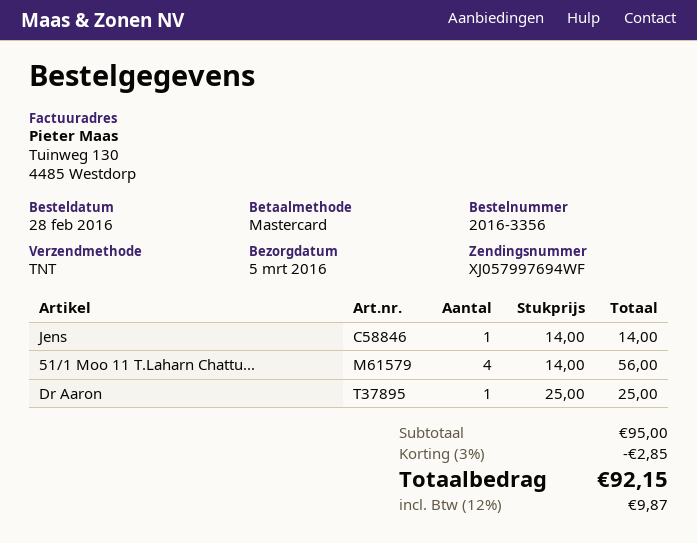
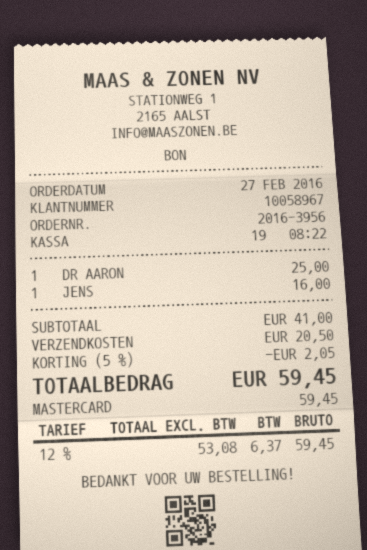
order number: 2016-3356 -> 2016-3956
order date: 2016-02-28 -> 2016-02-27
Jens: 1 x 14.00 = 14.00 -> 1 x 16.00 = 16.00
51/1 Moo 11 T.Laharn Chattu...: 4 x 14.00 = 56.00 -> none
subtotal: 95.00 -> 41.00
discount: 3% = 2.85 -> 5% = 2.05
shipping: none -> 20.50
tax: 12% = 9.87 -> 12% = 6.37
total: 92.15 -> 59.45

